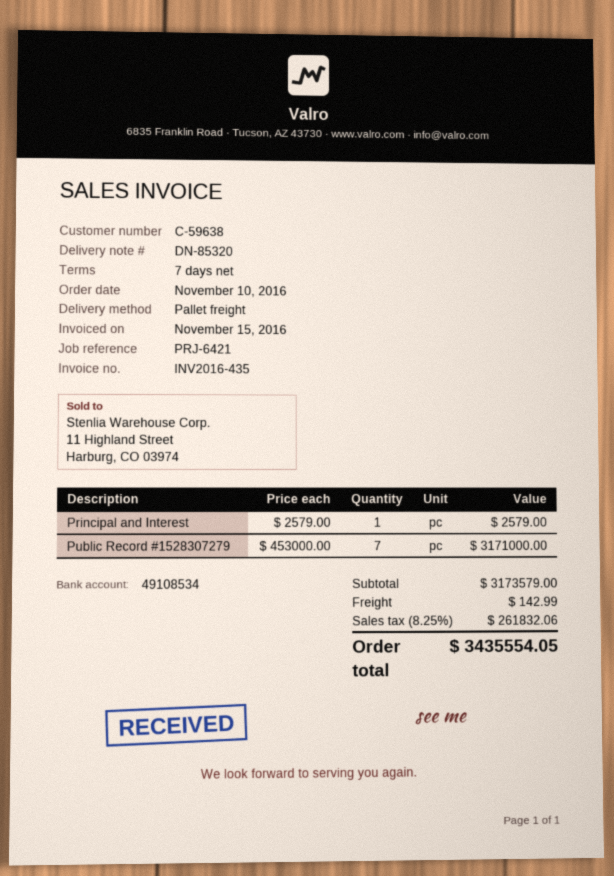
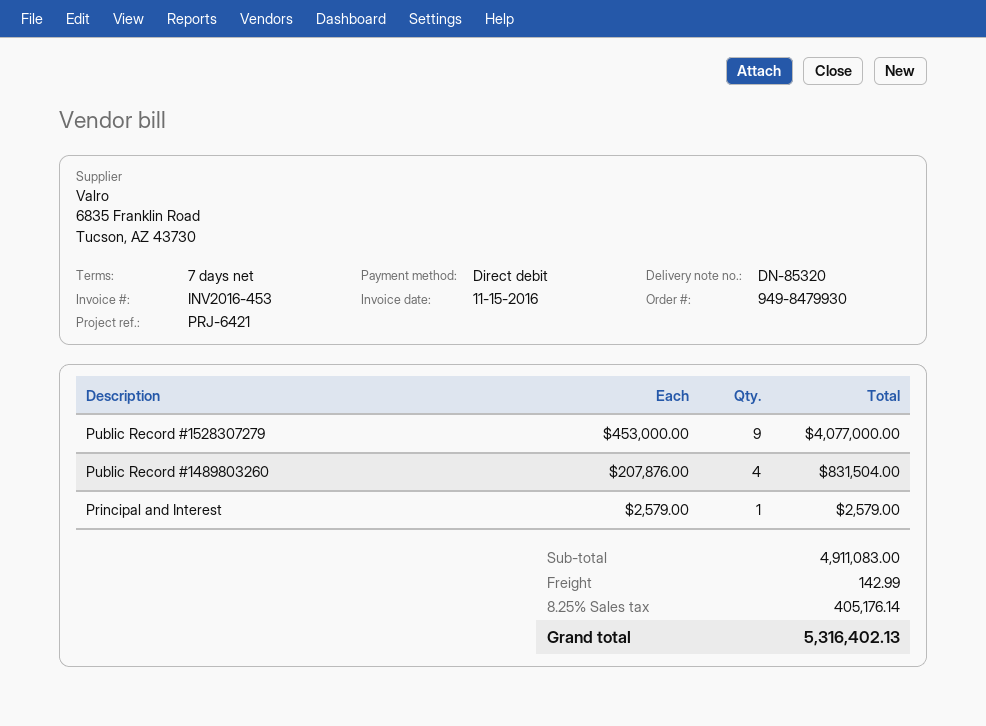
invoice number: INV2016-435 -> INV2016-453
Public Record #1528307279: 7 x 453000.00 = 3171000.00 -> 9 x 453000.00 = 4077000.00
Public Record #1489803260: none -> 4 x 207876.00 = 831504.00
subtotal: 3173579.00 -> 4911083.00
tax: 8.25% = 261832.06 -> 8.25% = 405176.14
total: 3435554.05 -> 5316402.13

